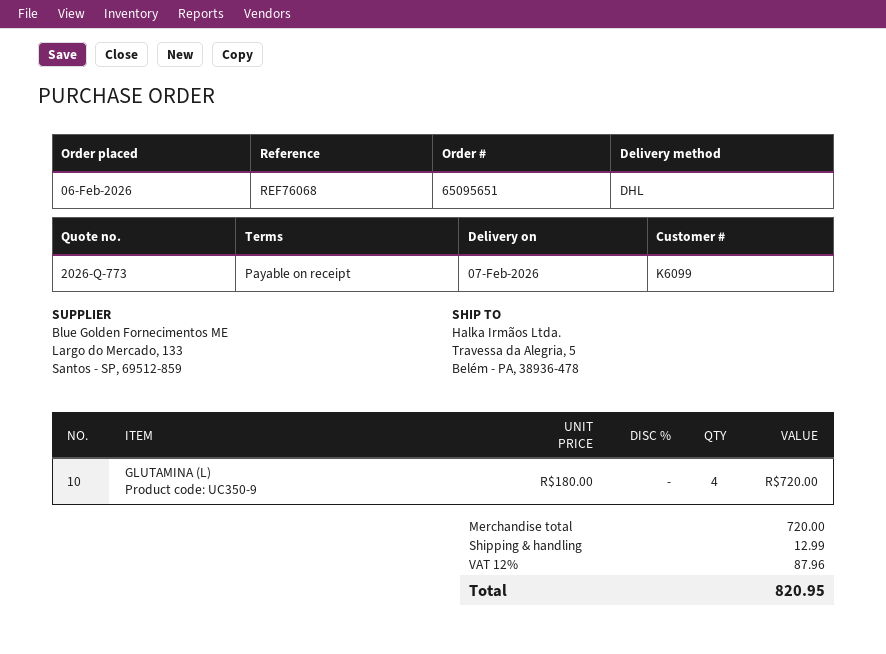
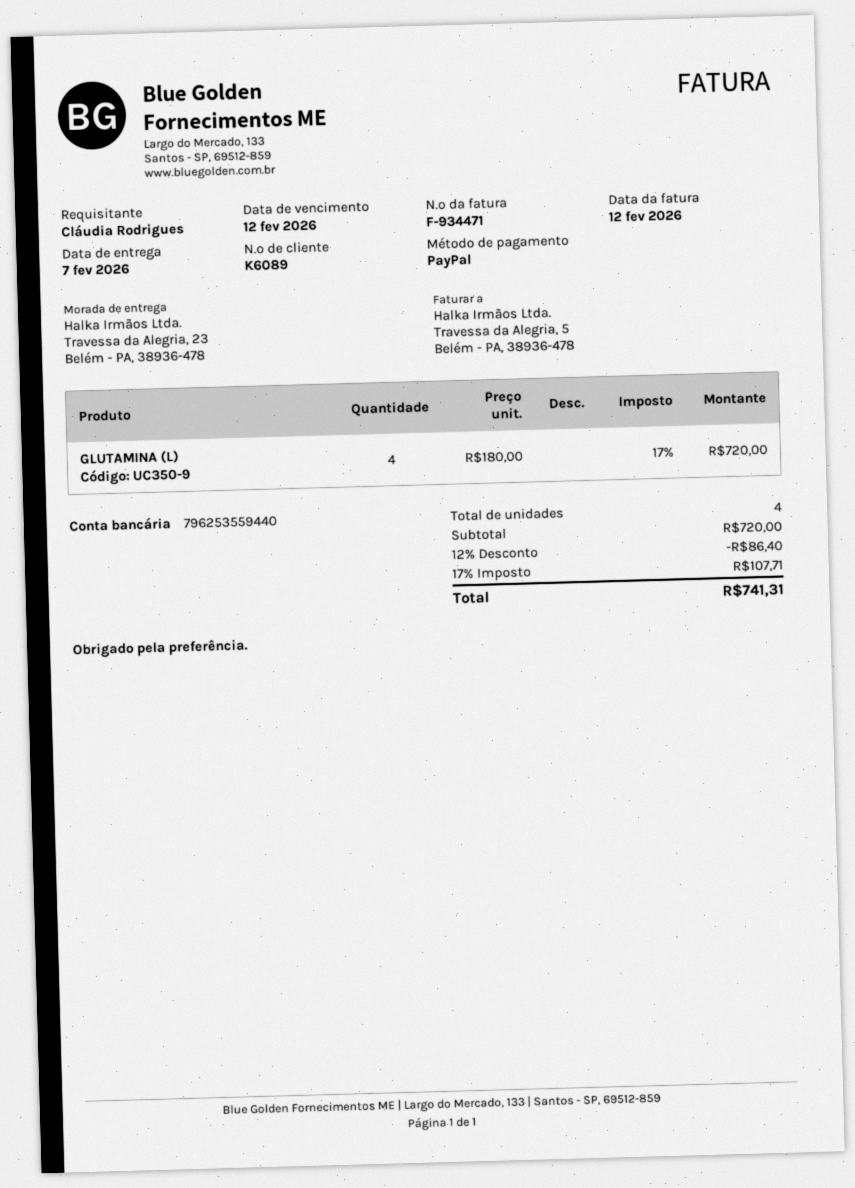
customer number: K6099 -> K6089
ship to: Travessa da Alegria, 5, Belém - PA, 38936-478 -> Travessa da Alegria, 23, Belém - PA, 38936-478
discount: none -> 12% = 86.40
shipping: 12.99 -> none
tax: 12% = 87.96 -> 17% = 107.71
total: 820.95 -> 741.31

